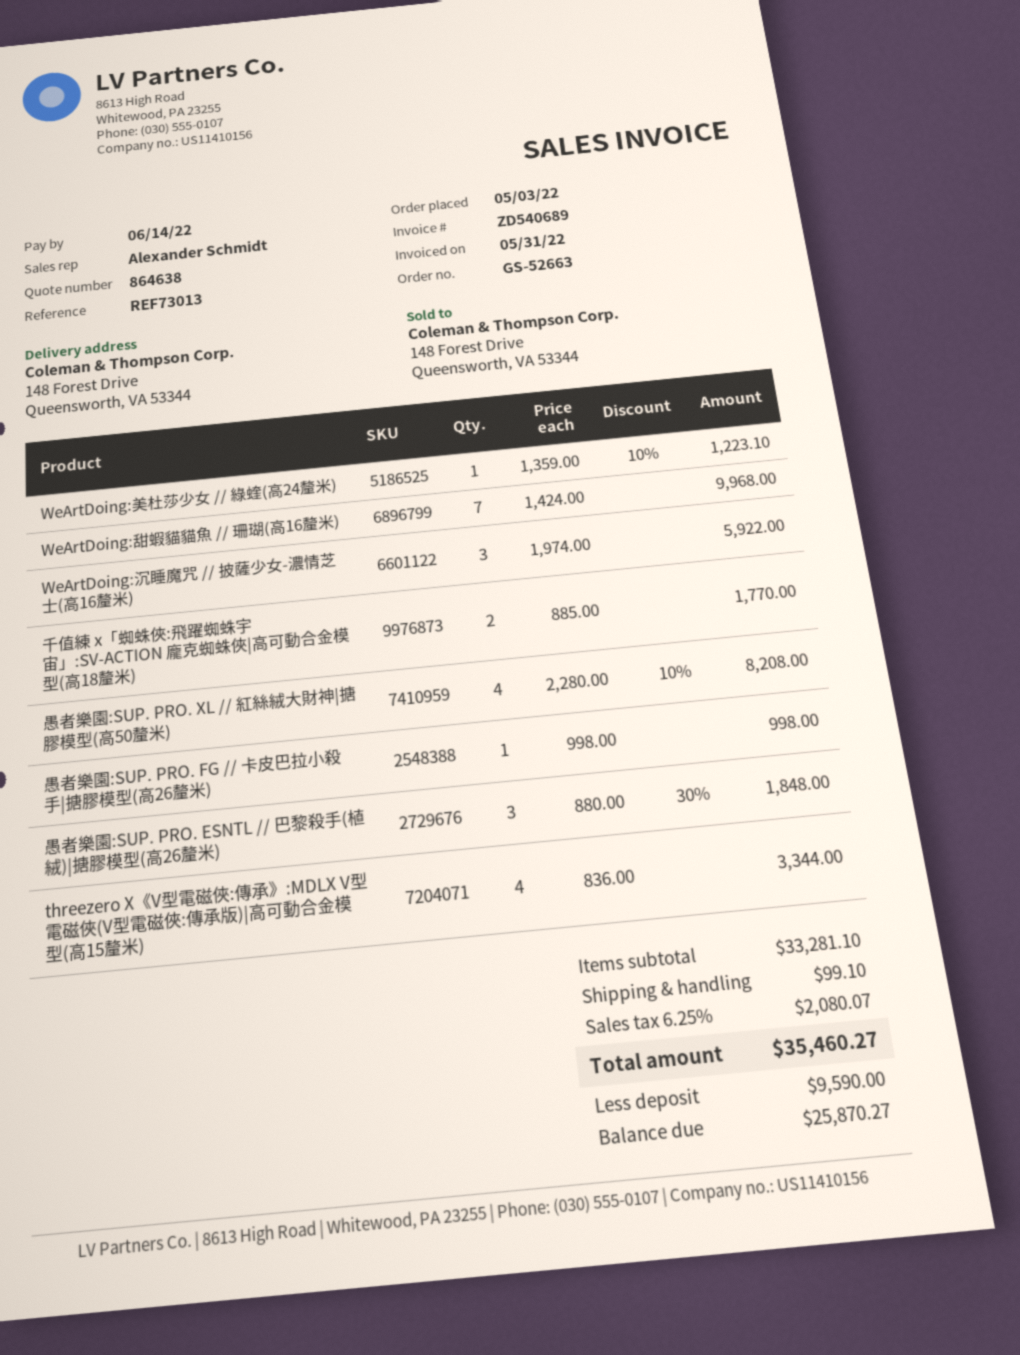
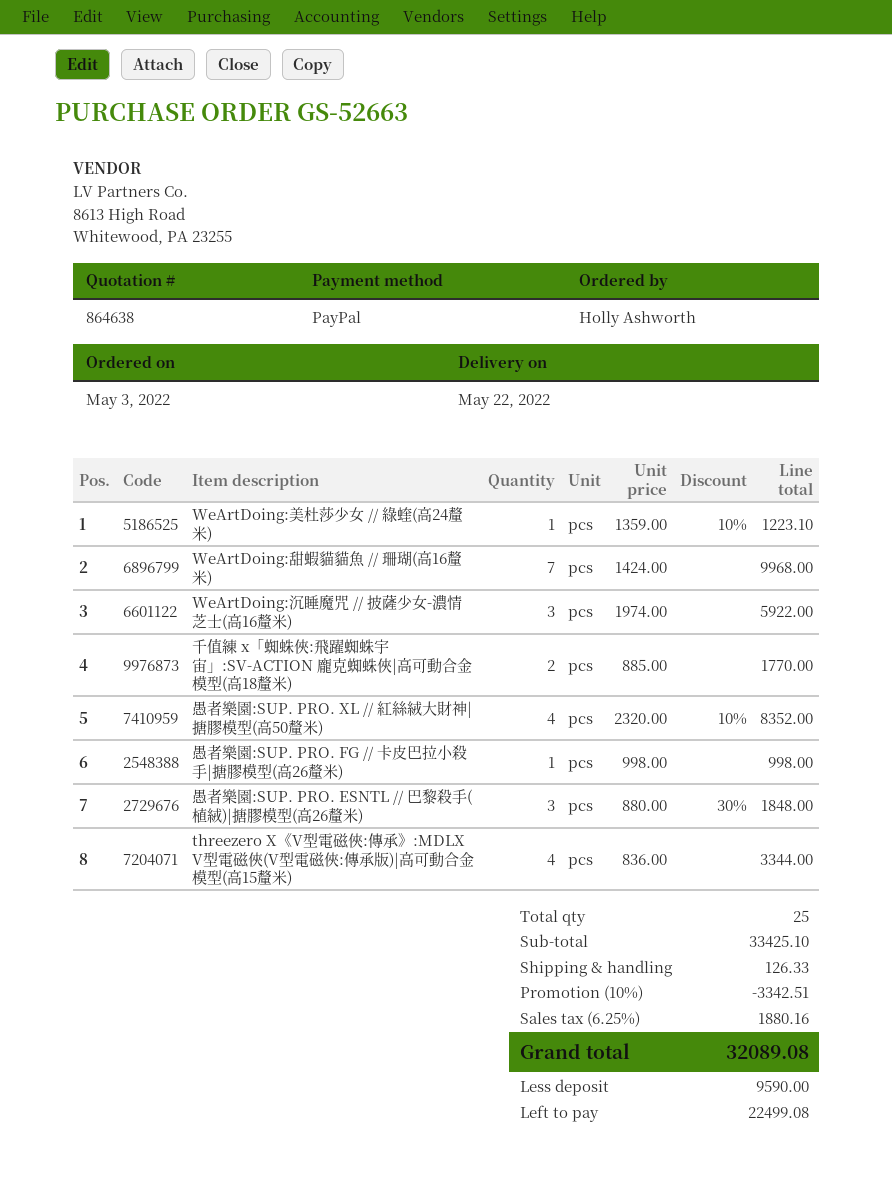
愚者樂園:SUP. PRO. XL // 紅絲絨大財神|搪膠模型(高50釐米): 4 x 2280.00 - 10% = 8208.00 -> 4 x 2320.00 - 10% = 8352.00
subtotal: 33281.10 -> 33425.10
discount: none -> 10% = 3342.51
shipping: 99.10 -> 126.33
tax: 6.25% = 2080.07 -> 6.25% = 1880.16
total: 35460.27 -> 32089.08
balance: 25870.27 -> 22499.08

